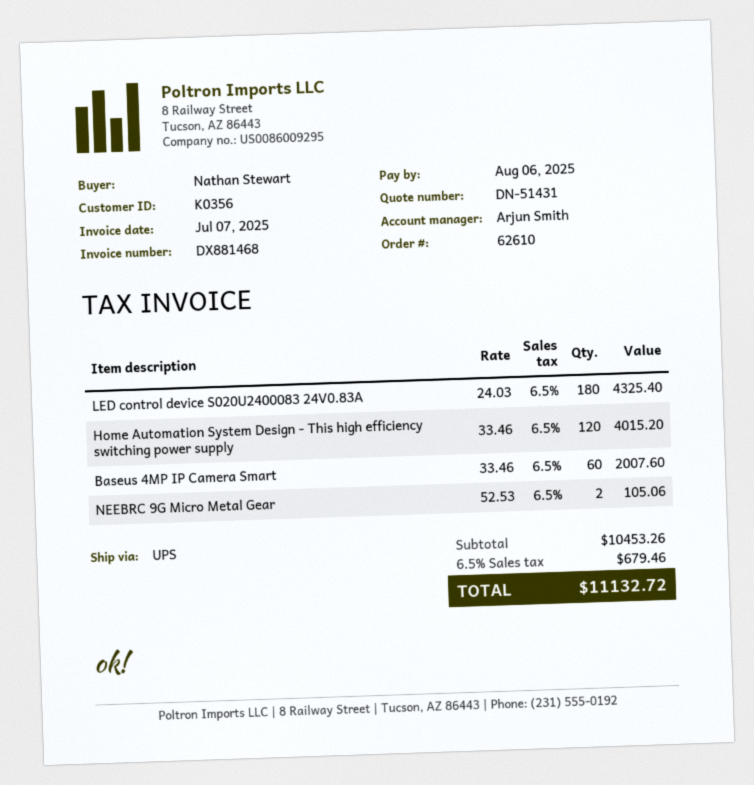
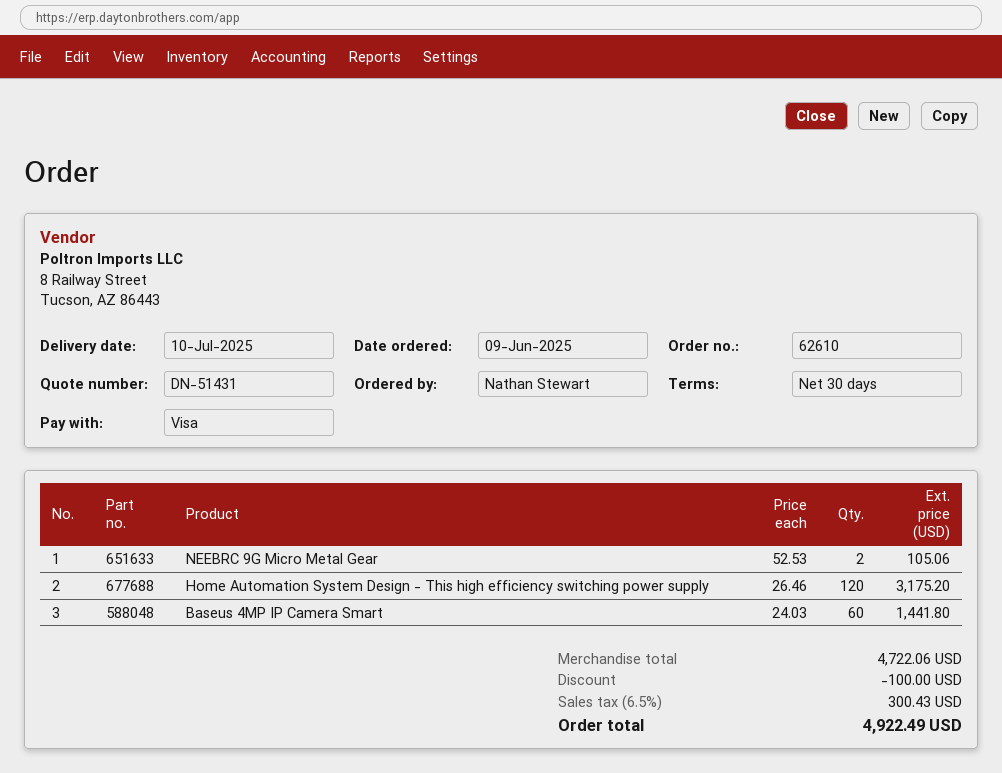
LED control device S020U2400083 24V0.83A: 180 x 24.03 = 4325.40 -> none
Home Automation System Design - This high efficiency switching power supply: 120 x 33.46 = 4015.20 -> 120 x 26.46 = 3175.20
Baseus 4MP IP Camera Smart: 60 x 33.46 = 2007.60 -> 60 x 24.03 = 1441.80
subtotal: 10453.26 -> 4722.06
discount: none -> 100.00
tax: 6.5% = 679.46 -> 6.5% = 300.43
total: 11132.72 -> 4922.49

